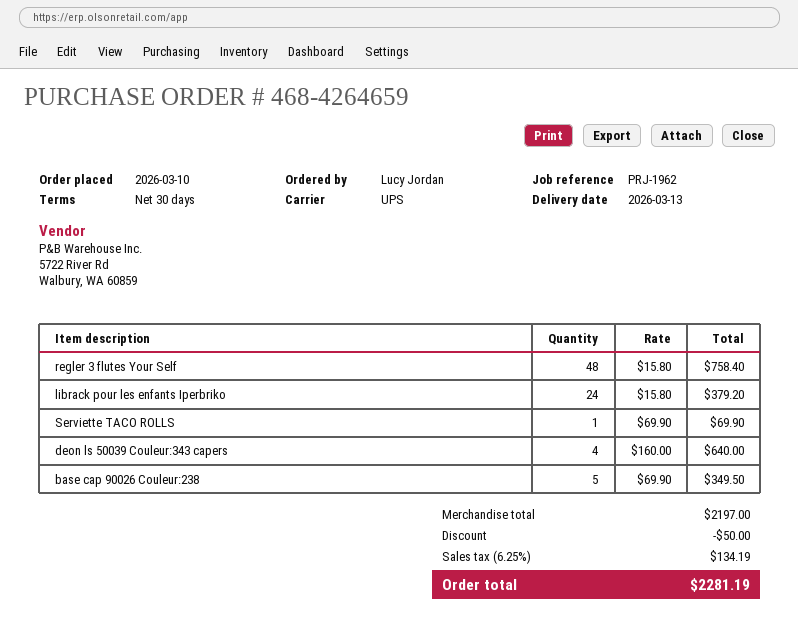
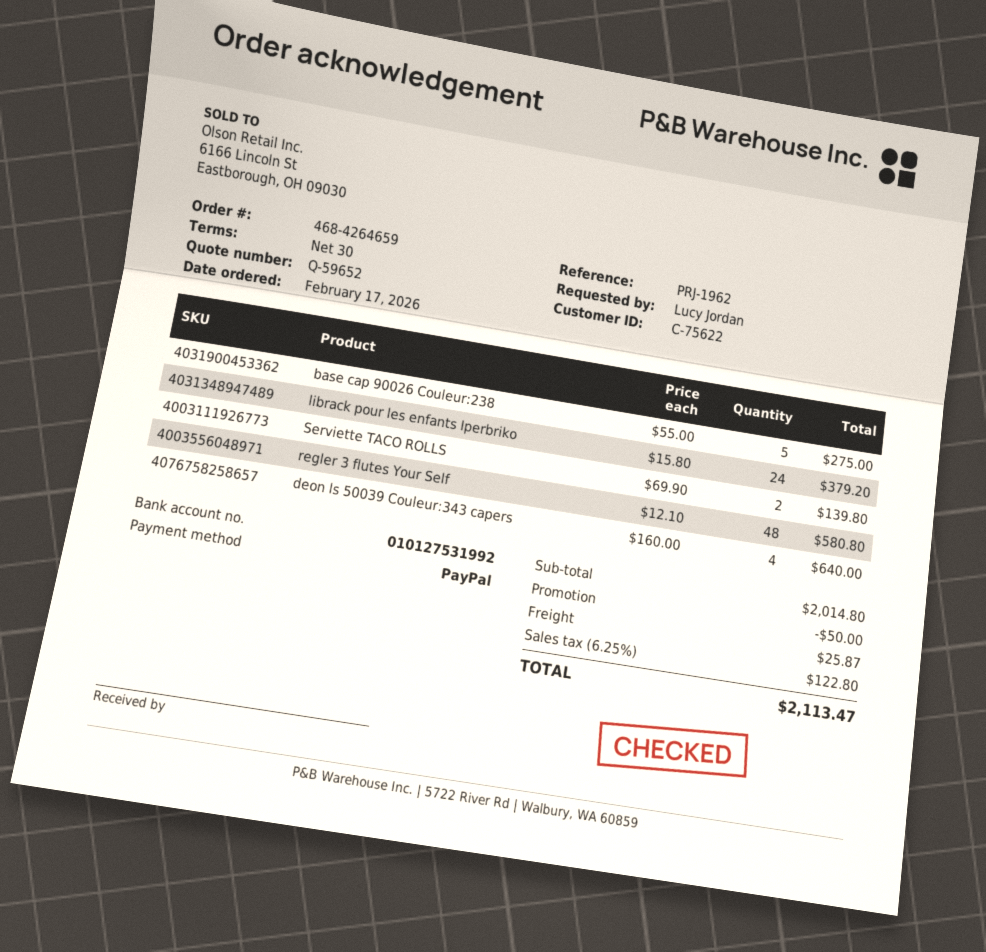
order date: 2026-03-10 -> 2026-02-17
regler 3 flutes Your Self: 48 x 15.80 = 758.40 -> 48 x 12.10 = 580.80
Serviette TACO ROLLS: 1 x 69.90 = 69.90 -> 2 x 69.90 = 139.80
base cap 90026 Couleur:238: 5 x 69.90 = 349.50 -> 5 x 55.00 = 275.00
subtotal: 2197.00 -> 2014.80
shipping: none -> 25.87
tax: 6.25% = 134.19 -> 6.25% = 122.80
total: 2281.19 -> 2113.47

